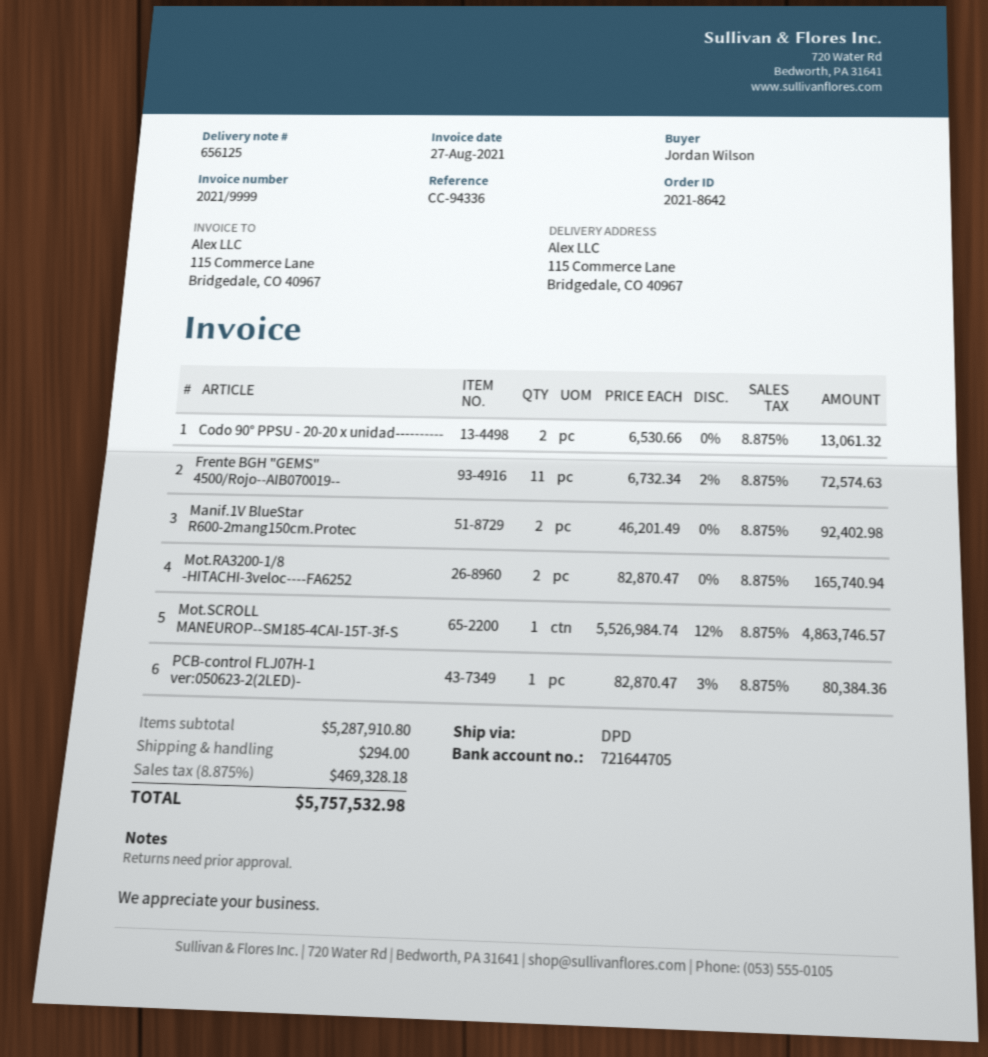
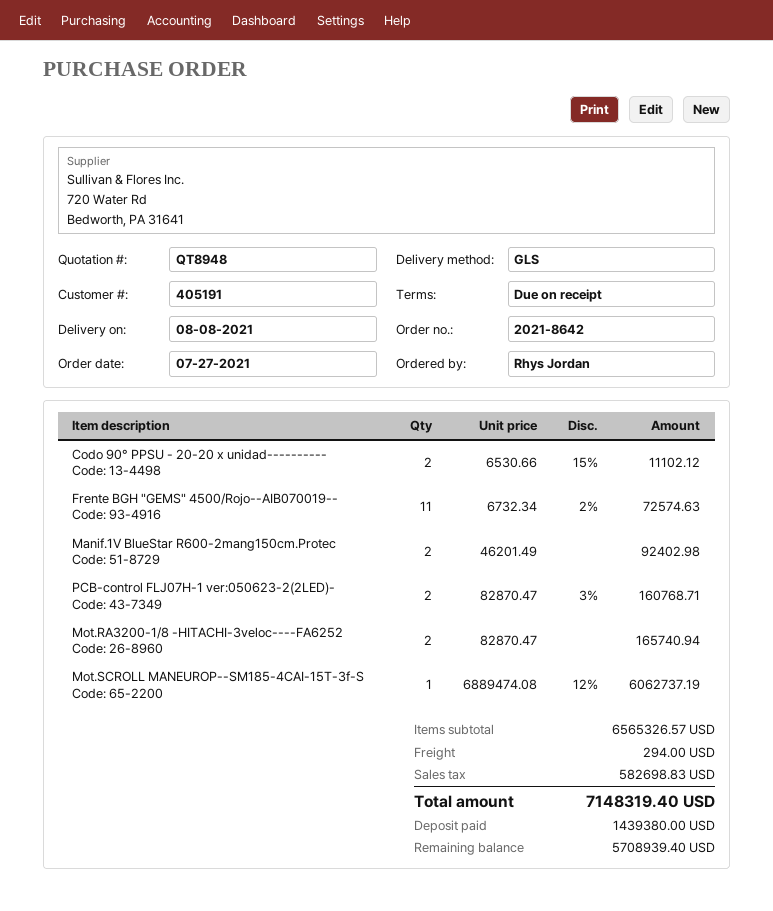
ordered by: Jordan Wilson -> Rhys Jordan
shipping method: DPD -> GLS
Codo 90° PPSU - 20-20 x unidad----------: 2 x 6530.66 = 13061.32 -> 2 x 6530.66 - 15% = 11102.12
Mot.SCROLL MANEUROP--SM185-4CAI-15T-3f-S: 1 x 5526984.74 - 12% = 4863746.57 -> 1 x 6889474.08 - 12% = 6062737.19
PCB-control FLJ07H-1 ver:050623-2(2LED)-: 1 x 82870.47 - 3% = 80384.36 -> 2 x 82870.47 - 3% = 160768.71
subtotal: 5287910.80 -> 6565326.57
tax: 469328.18 -> 582698.83
total: 5757532.98 -> 7148319.40

